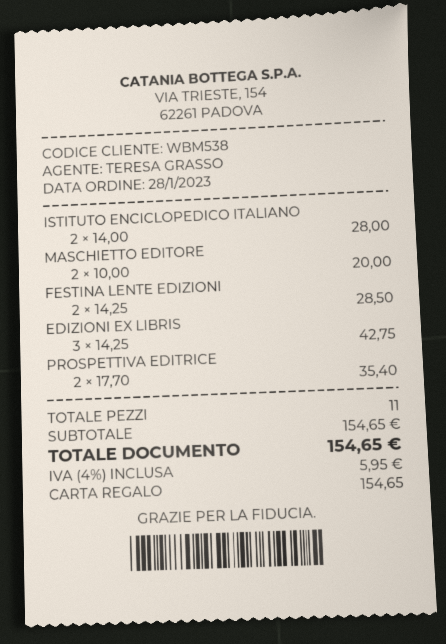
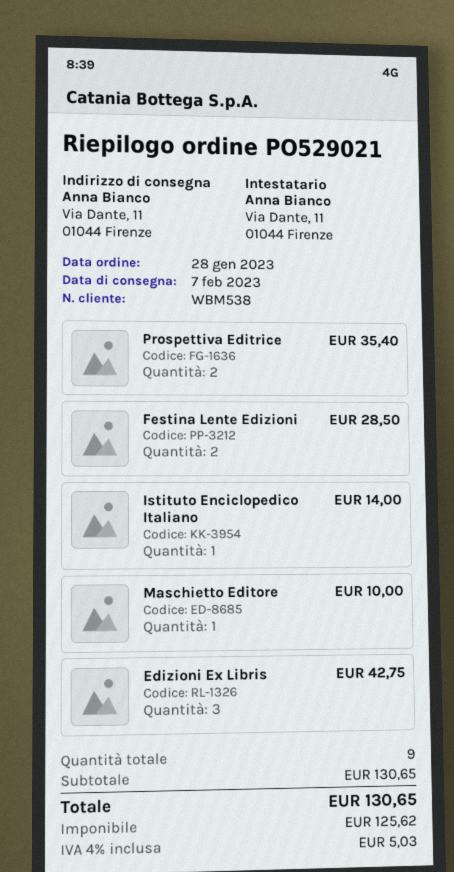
ISTITUTO ENCICLOPEDICO ITALIANO: 2 for 28.00 -> 1 for 14.00
MASCHIETTO EDITORE: 2 for 20.00 -> 1 for 10.00
total quantity: 11 -> 9
subtotal: 154.65 -> 130.65
tax: 4% = 5.95 -> 4% = 5.03
total: 154.65 -> 130.65

